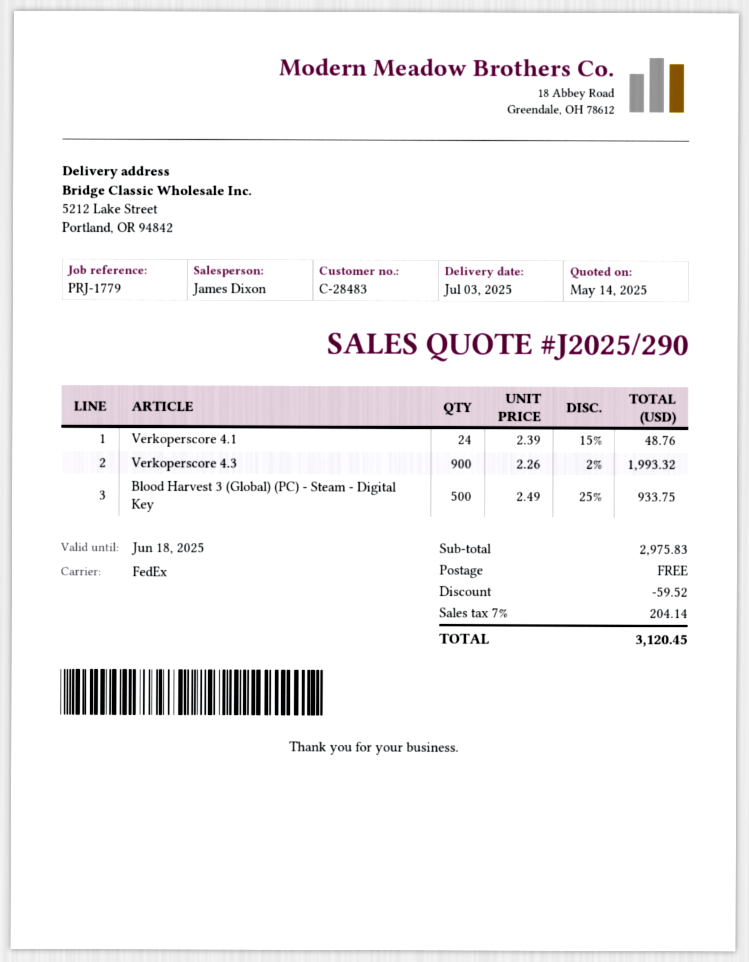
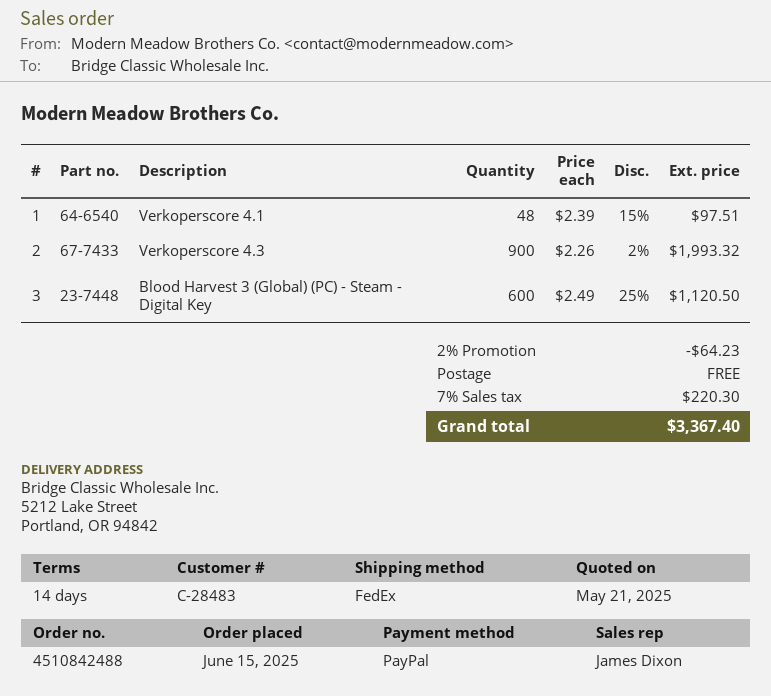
quote date: 2025-05-14 -> 2025-05-21
Verkoperscore 4.1: 24 x 2.39 - 15% = 48.76 -> 48 x 2.39 - 15% = 97.51
Blood Harvest 3 (Global) (PC) - Steam - Digital Key: 500 x 2.49 - 25% = 933.75 -> 600 x 2.49 - 25% = 1120.50
discount: 59.52 -> 64.23
tax: 7% = 204.14 -> 7% = 220.30
total: 3120.45 -> 3367.40

